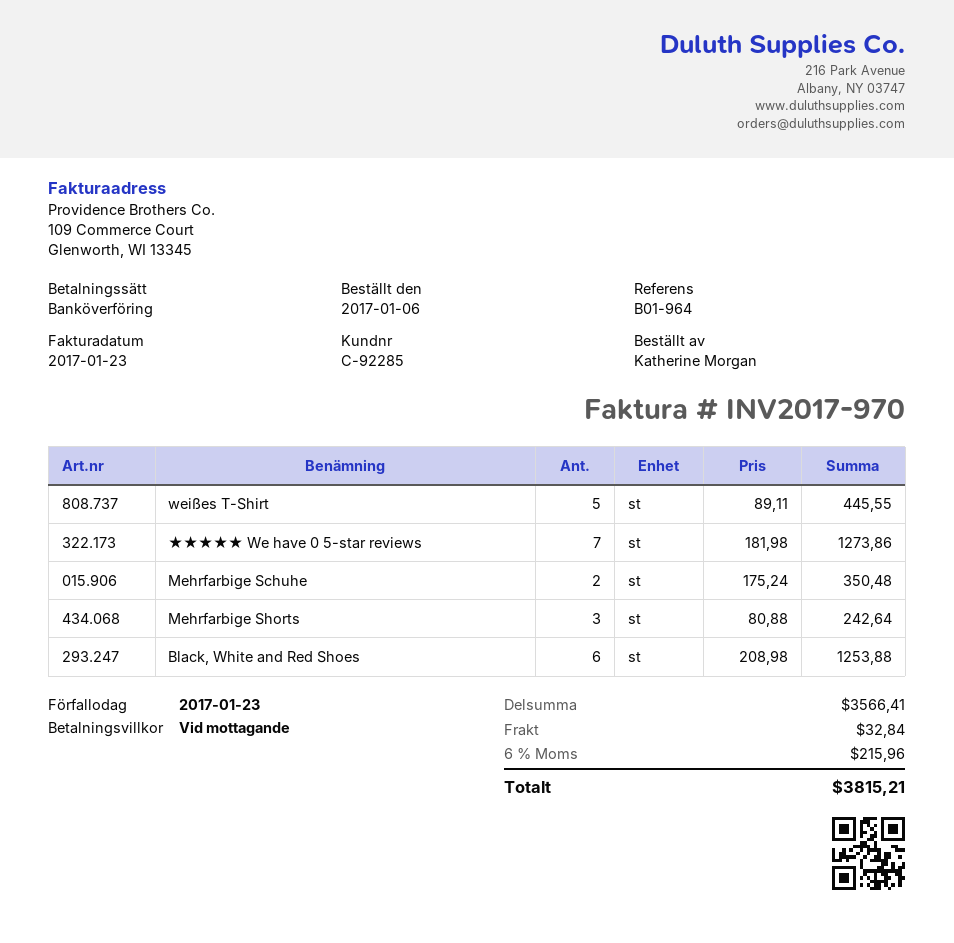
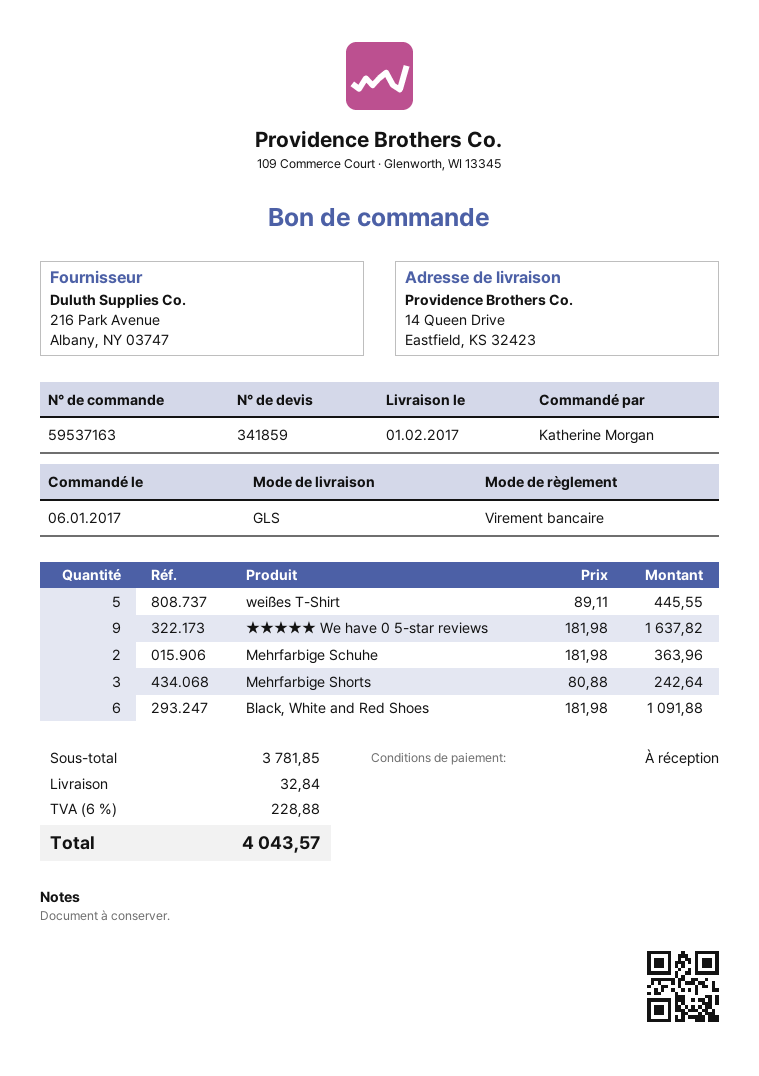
★★★★★ We have 0 5-star reviews: 7 x 181.98 = 1273.86 -> 9 x 181.98 = 1637.82
Mehrfarbige Schuhe: 2 x 175.24 = 350.48 -> 2 x 181.98 = 363.96
Black, White and Red Shoes: 6 x 208.98 = 1253.88 -> 6 x 181.98 = 1091.88
subtotal: 3566.41 -> 3781.85
tax: 6% = 215.96 -> 6% = 228.88
total: 3815.21 -> 4043.57

